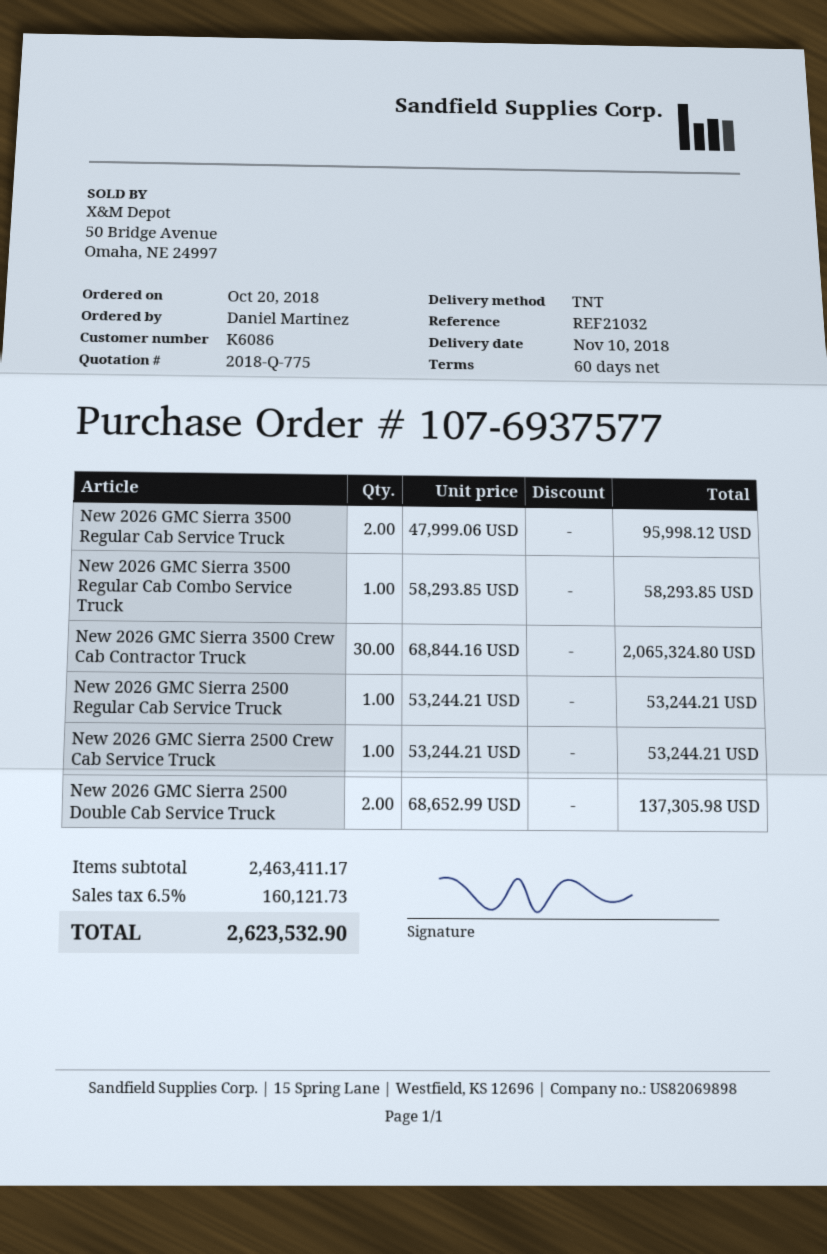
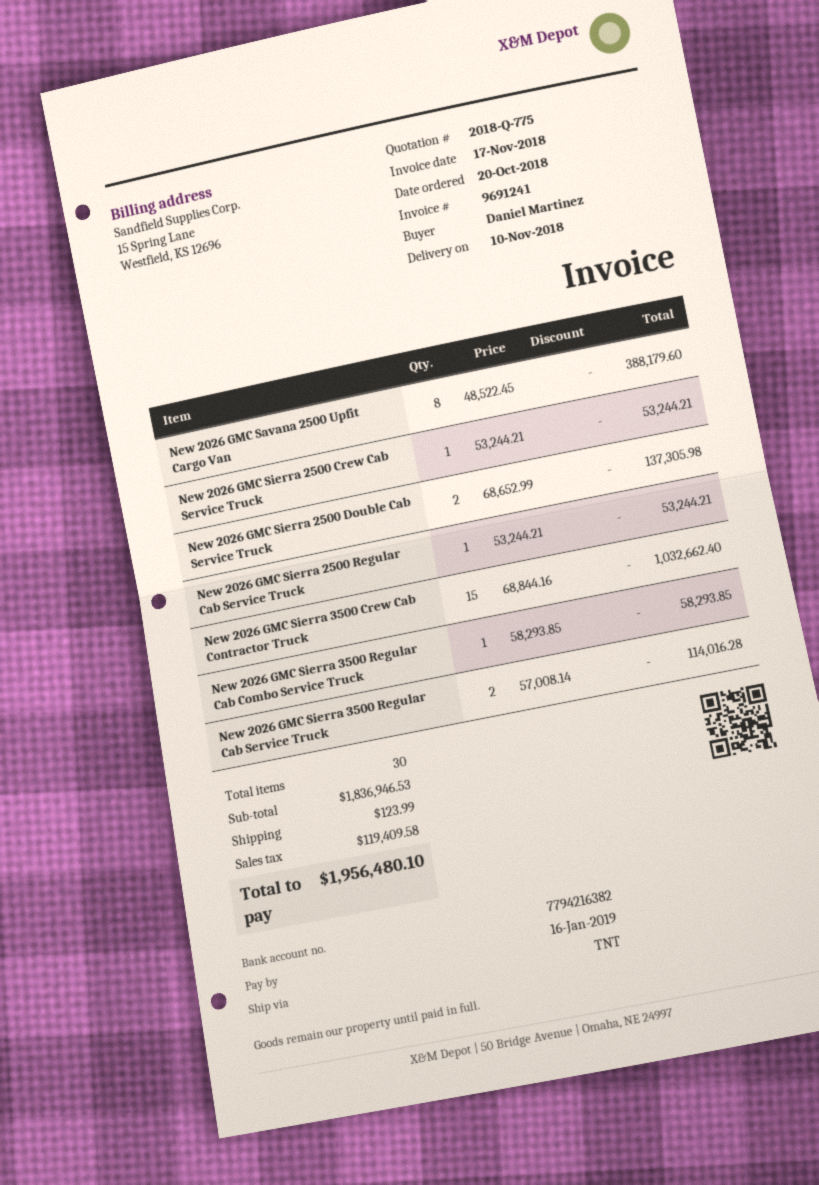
New 2026 GMC Sierra 3500 Regular Cab Service Truck: 2 x 47999.06 = 95998.12 -> 2 x 57008.14 = 114016.28
New 2026 GMC Sierra 3500 Crew Cab Contractor Truck: 30 x 68844.16 = 2065324.80 -> 15 x 68844.16 = 1032662.40
New 2026 GMC Savana 2500 Upfit Cargo Van: none -> 8 x 48522.45 = 388179.60
subtotal: 2463411.17 -> 1836946.53
shipping: none -> 123.99
tax: 160121.73 -> 119409.58
total: 2623532.90 -> 1956480.10

